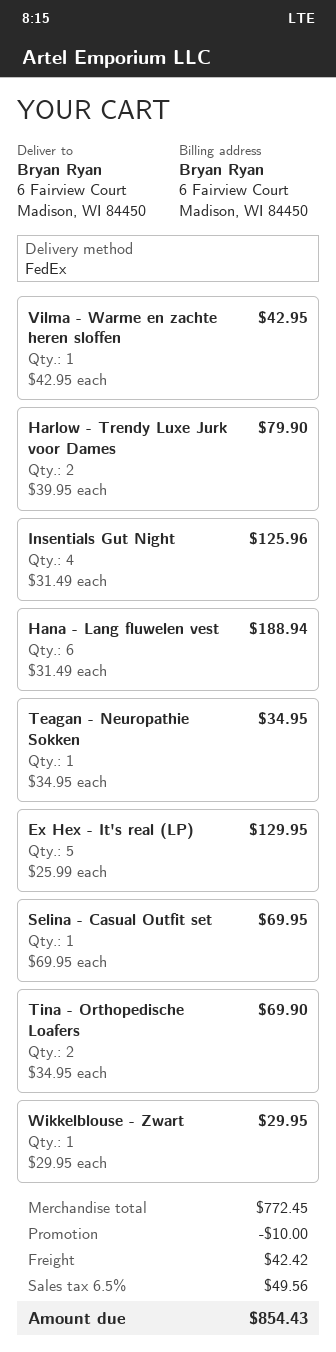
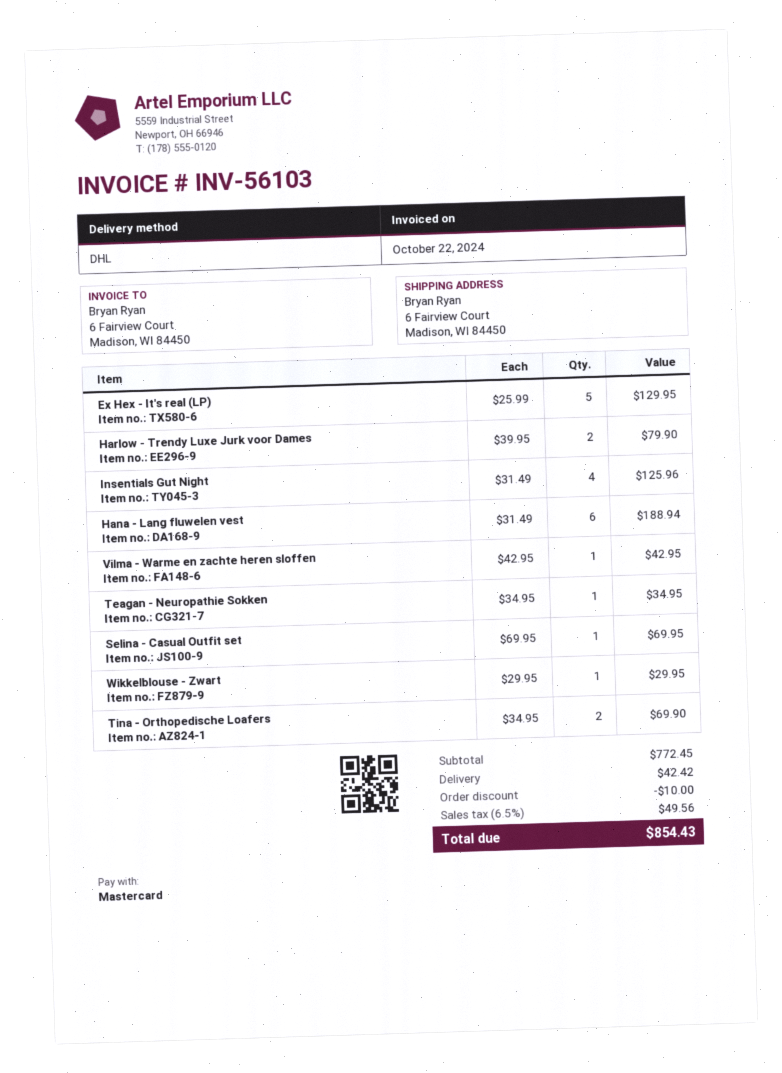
shipping method: FedEx -> DHL

